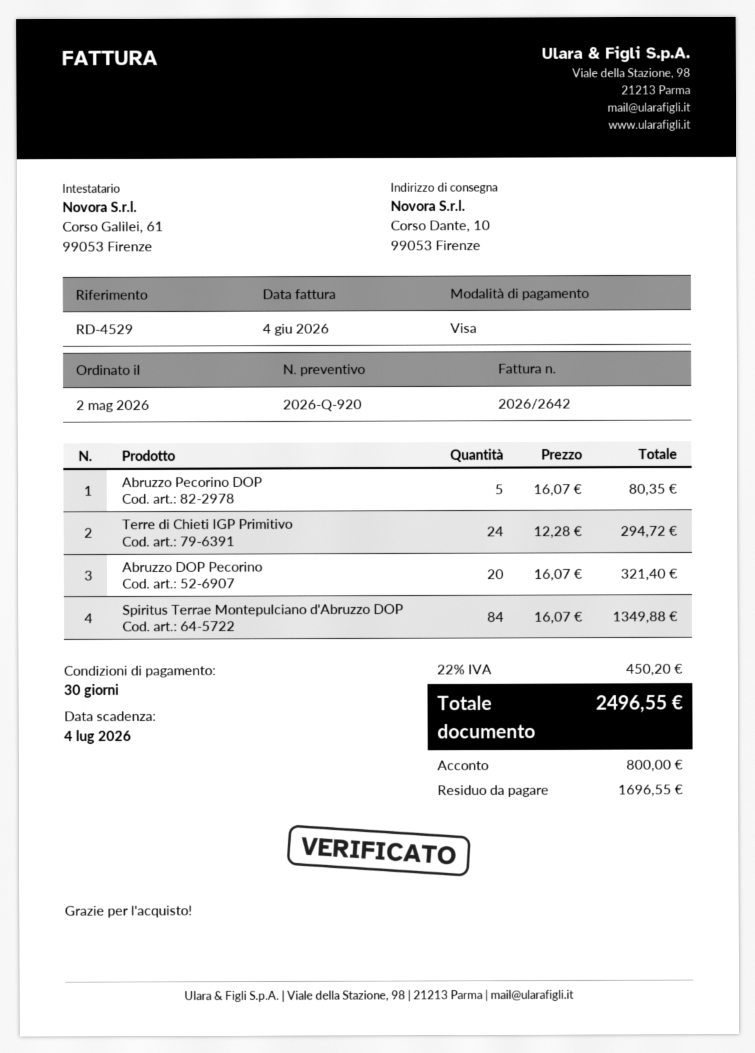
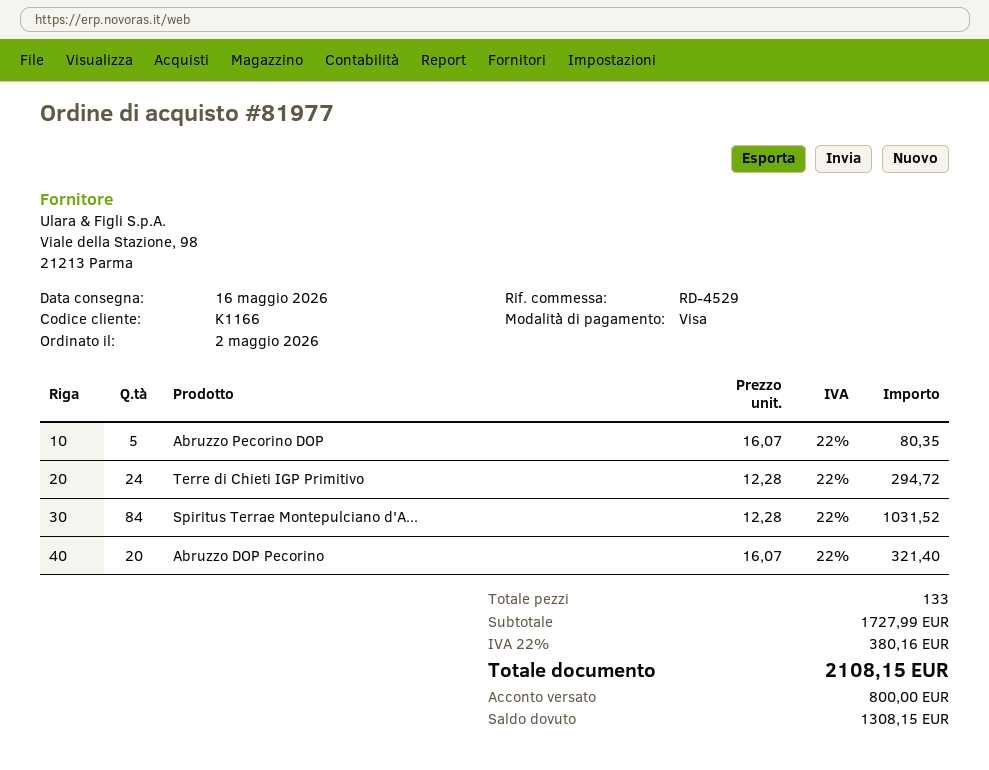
Spiritus Terrae Montepulciano d'Abruzzo DOP: 84 x 16.07 = 1349.88 -> 84 x 12.28 = 1031.52
tax: 22% = 450.20 -> 22% = 380.16
total: 2496.55 -> 2108.15
balance: 1696.55 -> 1308.15

